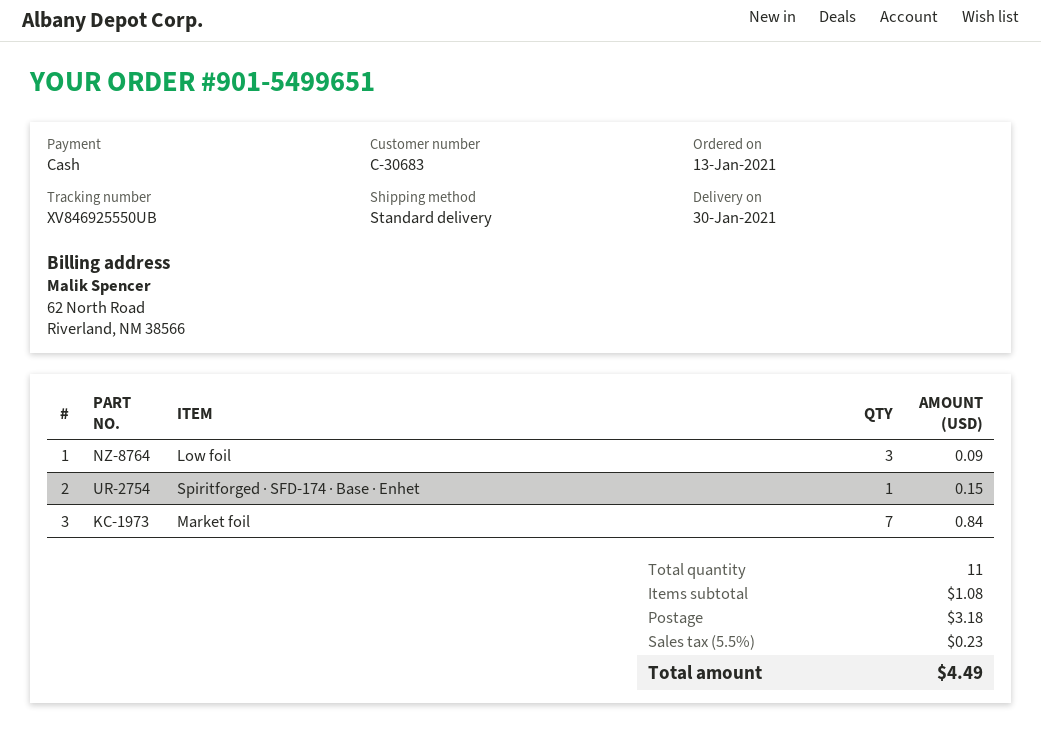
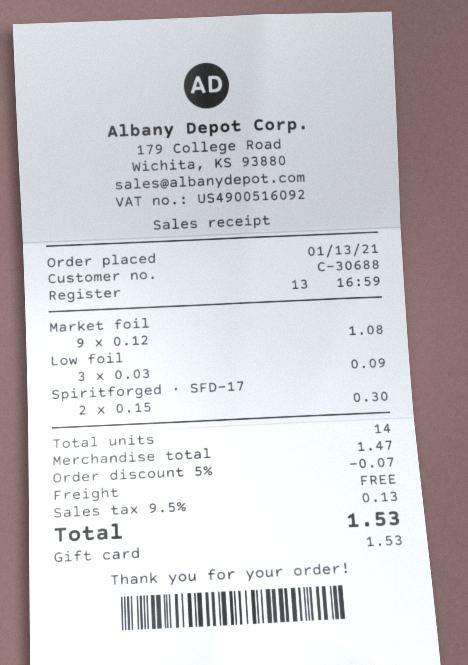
customer number: C-30683 -> C-30688
payment method: cash -> gift card
Spiritforged · SFD-174 · Base · Enhet: 1 for 0.15 -> 2 for 0.30
Market foil: 7 for 0.84 -> 9 for 1.08
total quantity: 11 -> 14
subtotal: 1.08 -> 1.47
discount: none -> 5% = 0.07
shipping: 3.18 -> 0.00
tax: 5.5% = 0.23 -> 9.5% = 0.13
total: 4.49 -> 1.53

